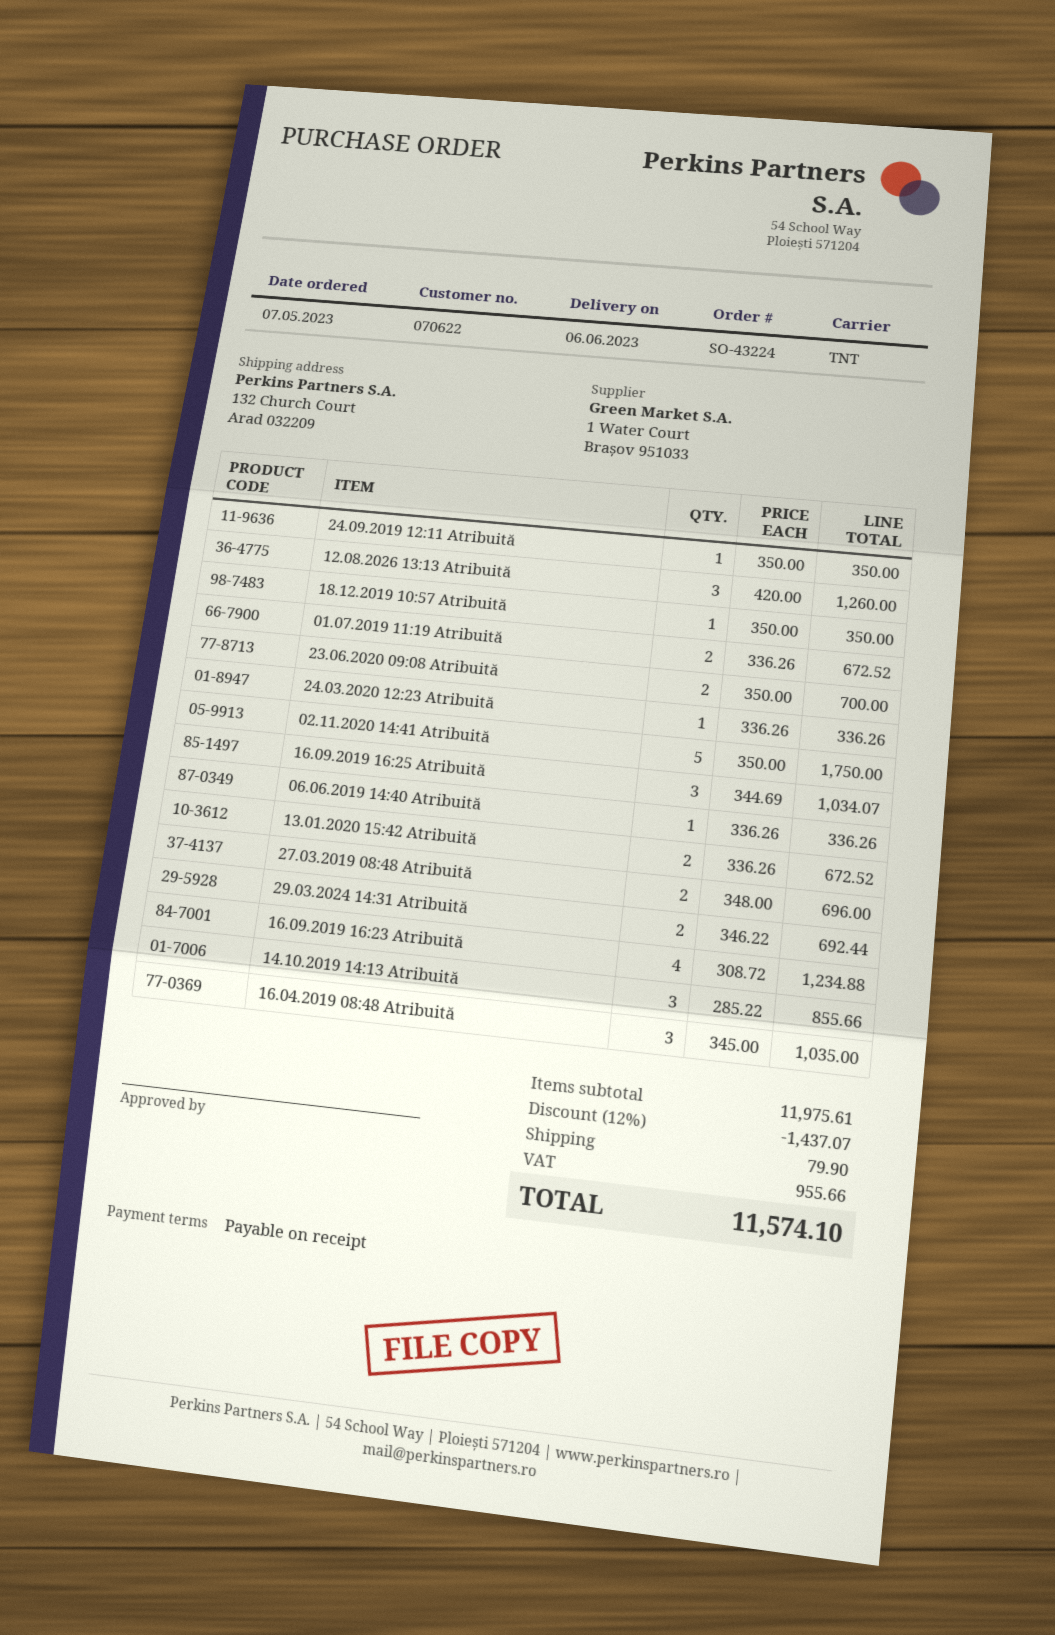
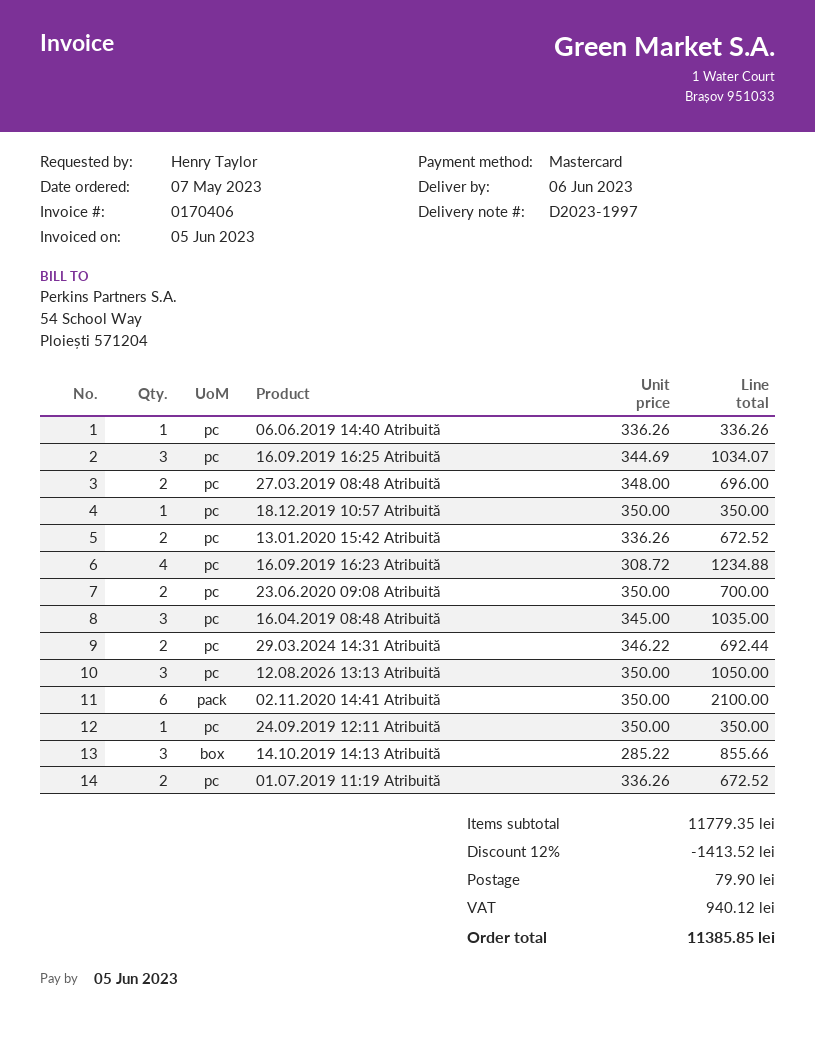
12.08.2026 13:13 Atribuită: 3 x 420.00 = 1260.00 -> 3 x 350.00 = 1050.00
24.03.2020 12:23 Atribuită: 1 x 336.26 = 336.26 -> none
02.11.2020 14:41 Atribuită: 5 x 350.00 = 1750.00 -> 6 x 350.00 = 2100.00
subtotal: 11975.61 -> 11779.35
discount: 12% = 1437.07 -> 12% = 1413.52
tax: 955.66 -> 940.12
total: 11574.10 -> 11385.85

